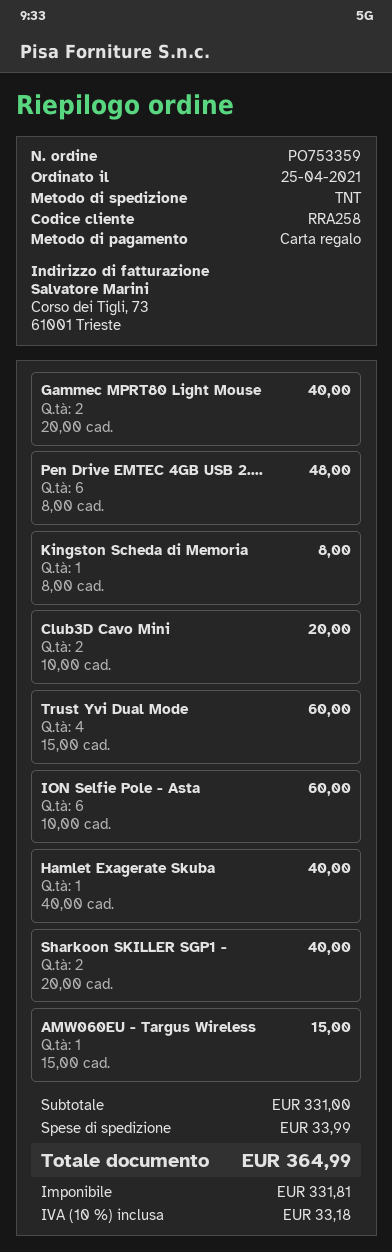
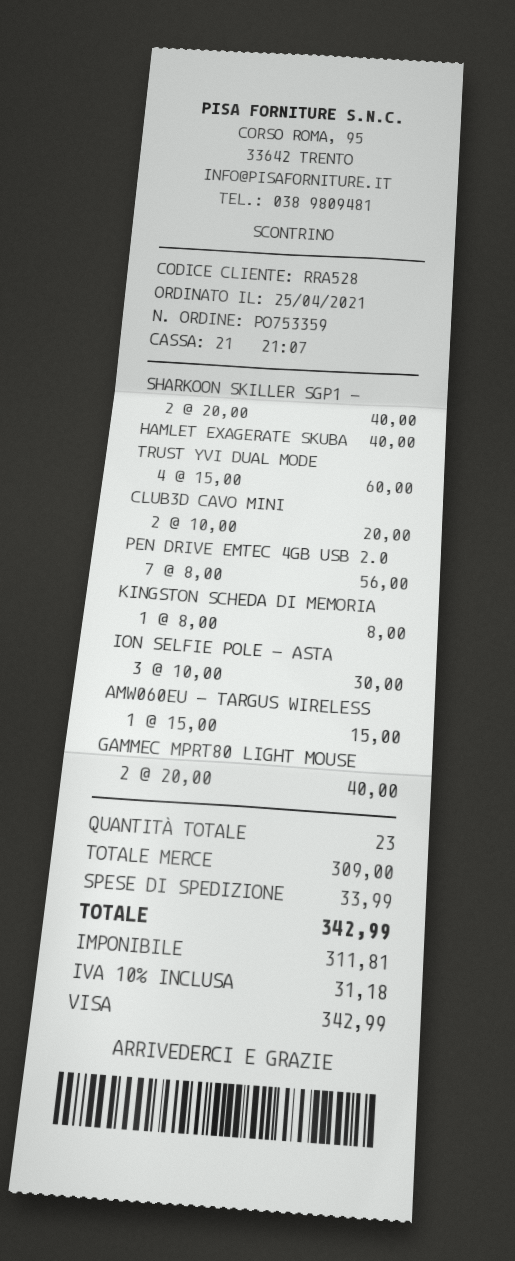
customer number: RRA258 -> RRA528
payment method: gift card -> Visa
Pen Drive EMTEC 4GB USB 2....: 6 x 8.00 = 48.00 -> 7 x 8.00 = 56.00
ION Selfie Pole - Asta: 6 x 10.00 = 60.00 -> 3 x 10.00 = 30.00
subtotal: 331.00 -> 309.00
net: 331.81 -> 311.81
tax: 10% = 33.18 -> 10% = 31.18
total: 364.99 -> 342.99

